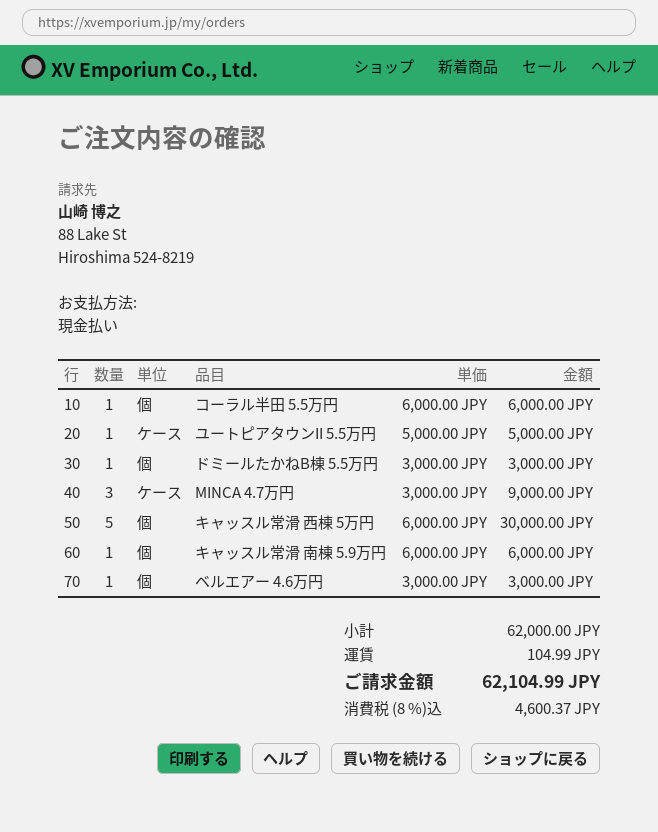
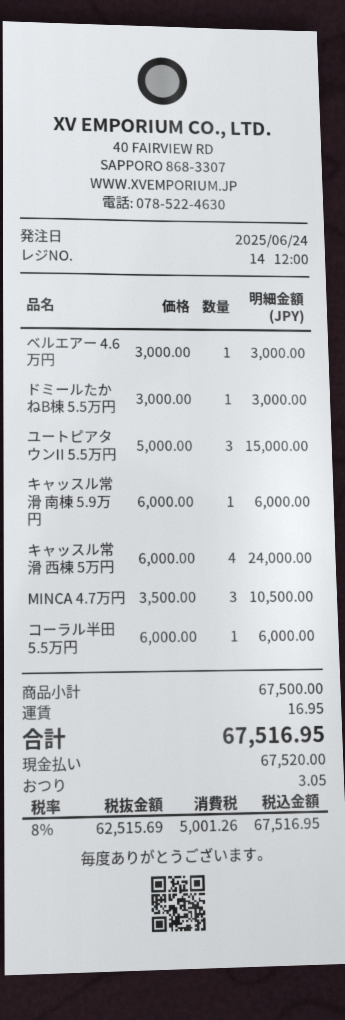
ユートピアタウンII 5.5万円: 1 x 5000.00 = 5000.00 -> 3 x 5000.00 = 15000.00
MINCA 4.7万円: 3 x 3000.00 = 9000.00 -> 3 x 3500.00 = 10500.00
キャッスル常滑 西棟 5万円: 5 x 6000.00 = 30000.00 -> 4 x 6000.00 = 24000.00
subtotal: 62000.00 -> 67500.00
shipping: 104.99 -> 16.95
tax: 8% = 4600.37 -> 8% = 5001.26
total: 62104.99 -> 67516.95

